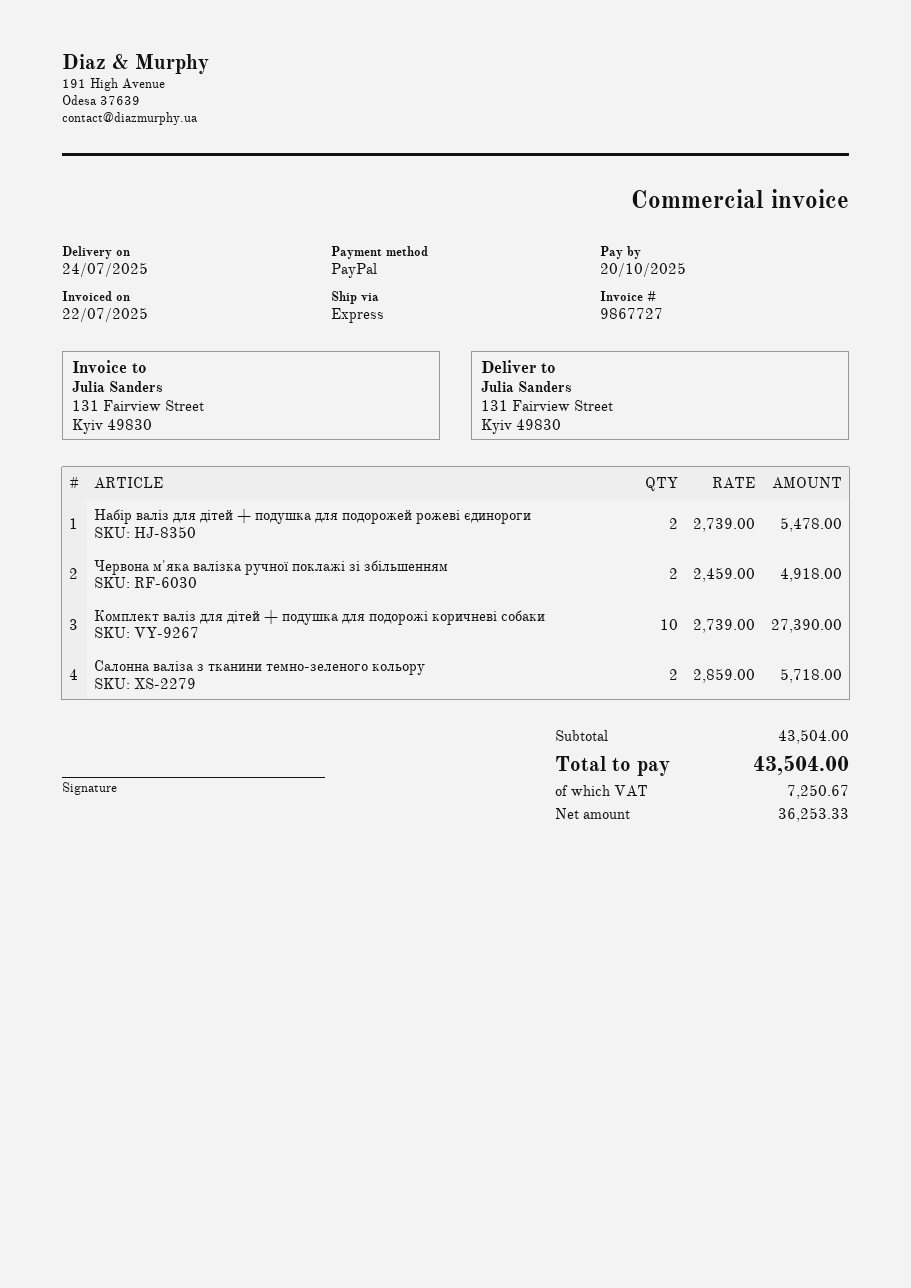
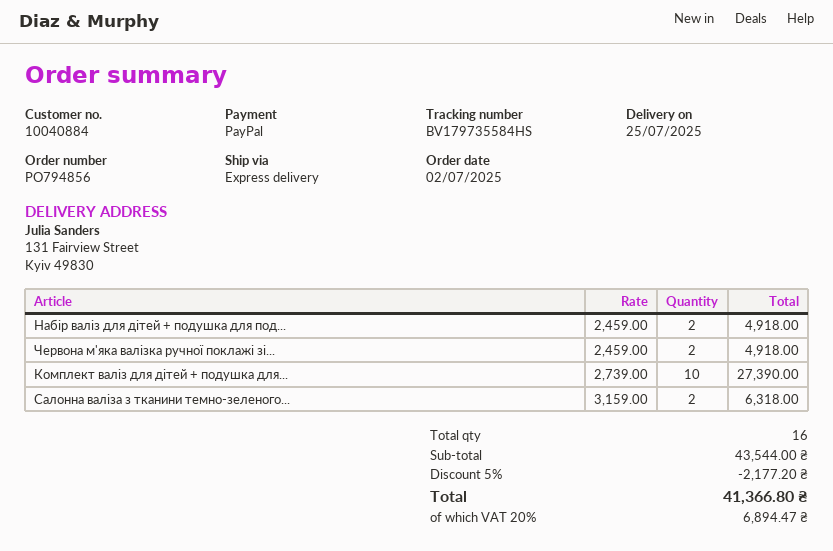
delivery date: 2025-07-24 -> 2025-07-25
Набір валіз для дітей + подушка для подорожей рожеві єдинороги: 2 x 2739.00 = 5478.00 -> 2 x 2459.00 = 4918.00
Салонна валіза з тканини темно-зеленого кольору: 2 x 2859.00 = 5718.00 -> 2 x 3159.00 = 6318.00
subtotal: 43504.00 -> 43544.00
discount: none -> 5% = 2177.20
tax: 7250.67 -> 6894.47
total: 43504.00 -> 41366.80

